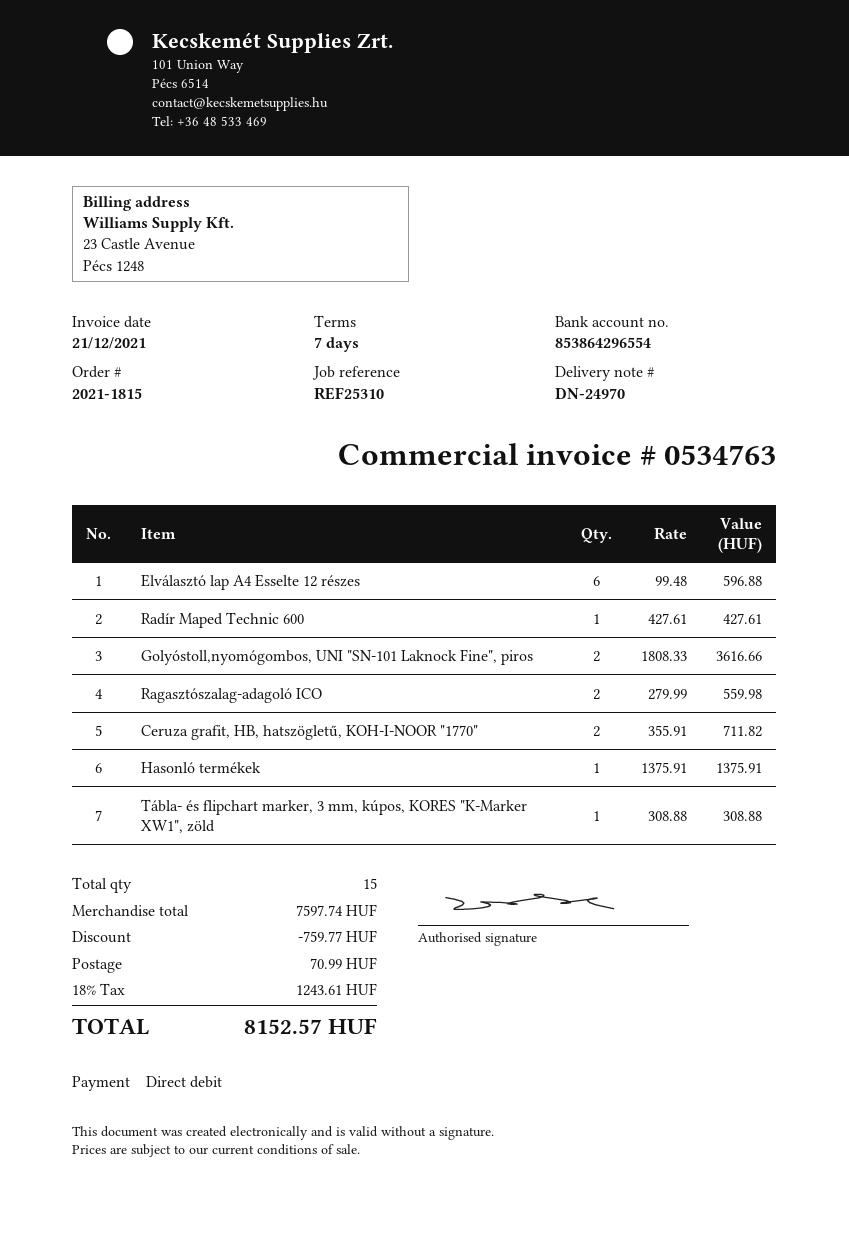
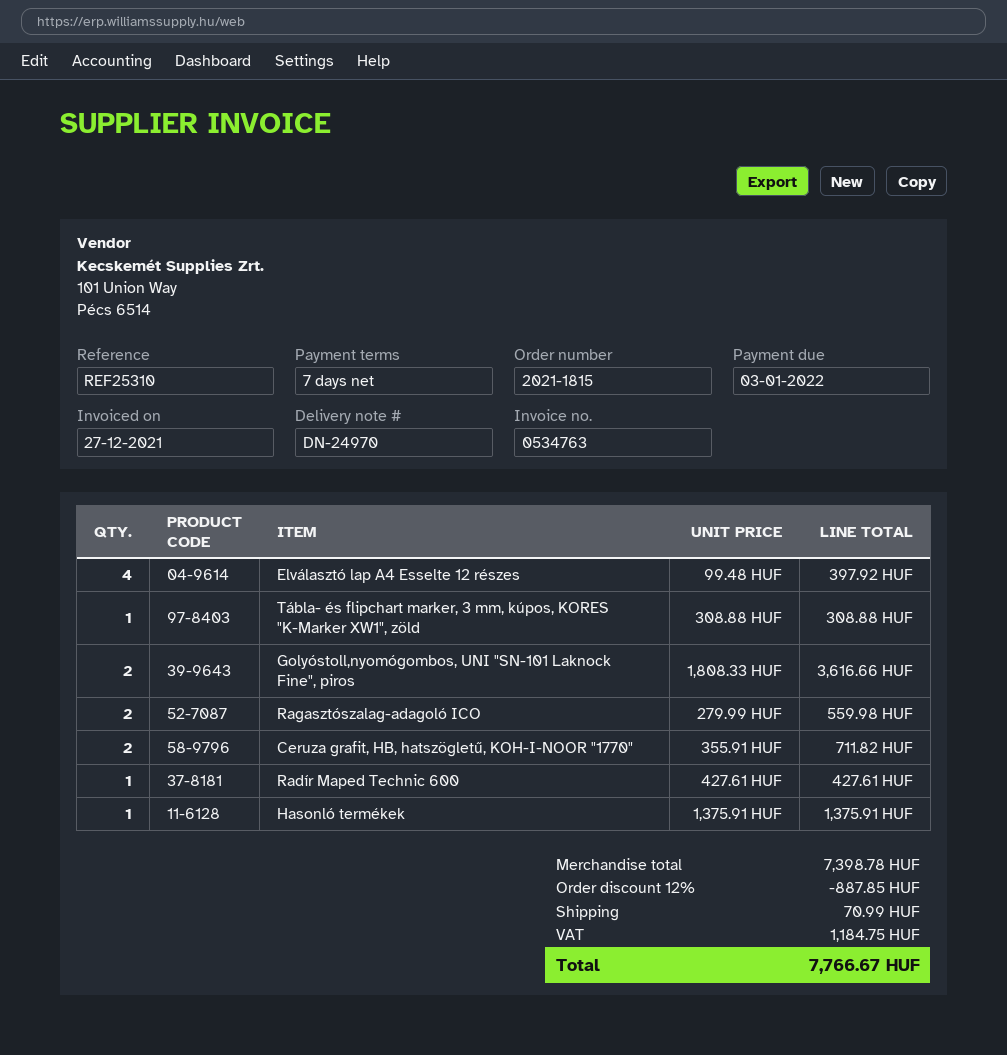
invoice date: 2021-12-21 -> 2021-12-27
Elválasztó lap A4 Esselte 12 részes: 6 x 99.48 = 596.88 -> 4 x 99.48 = 397.92
subtotal: 7597.74 -> 7398.78
discount: 759.77 -> 887.85
tax: 1243.61 -> 1184.75
total: 8152.57 -> 7766.67

